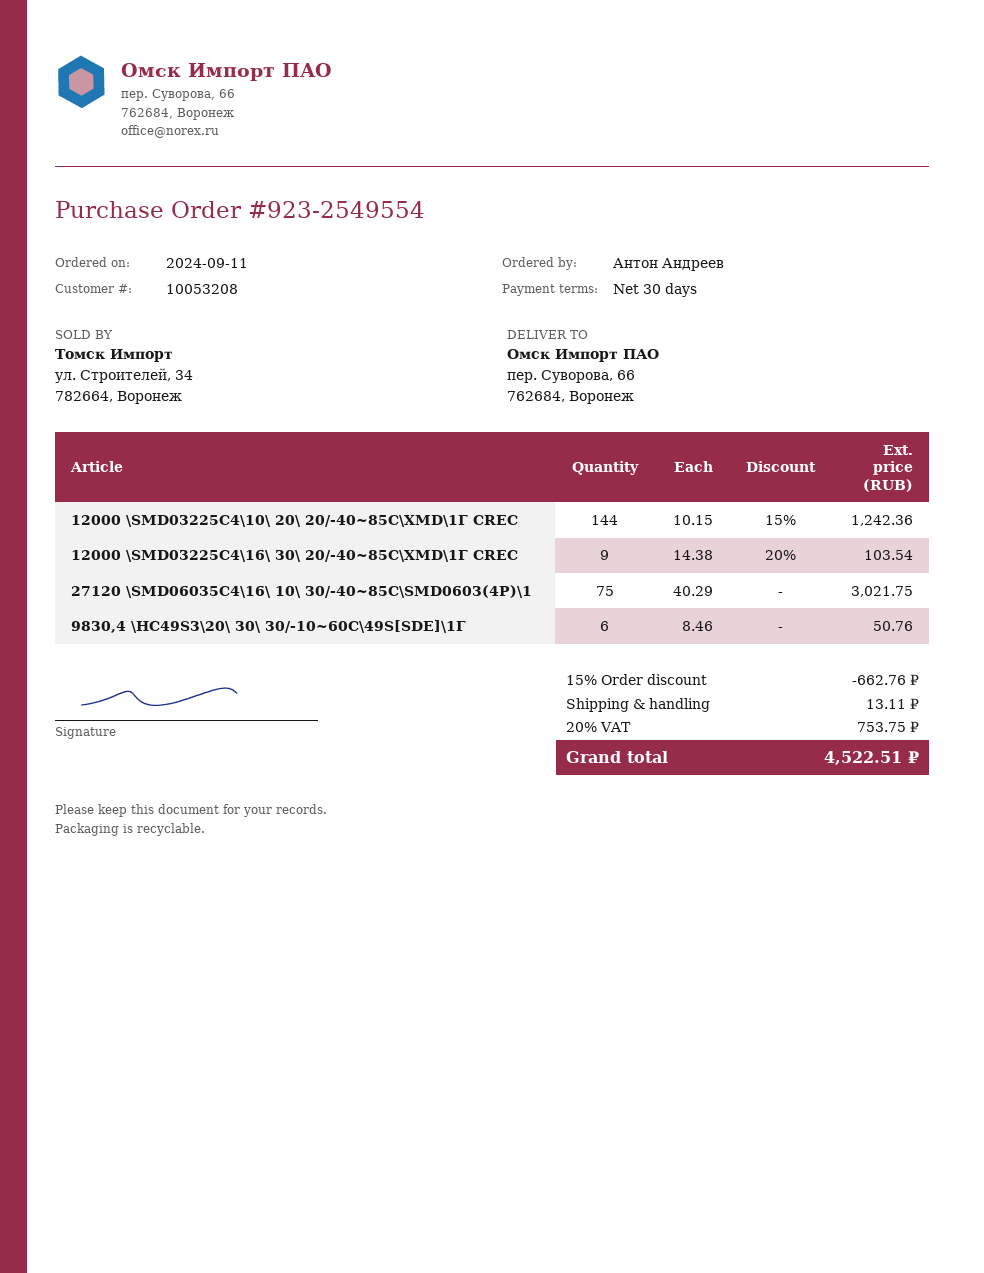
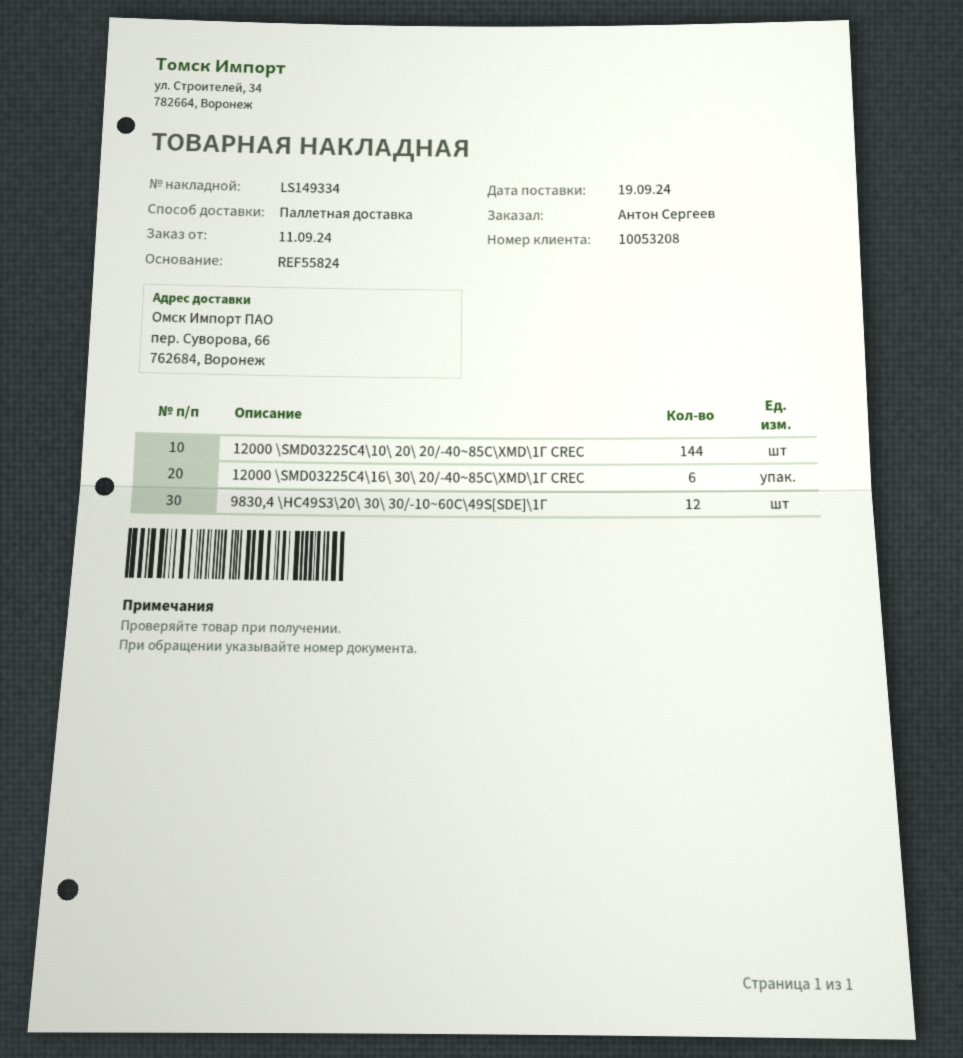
ordered by: Антон Андреев -> Антон Сергеев
12000 \SMD03225C4\16\ 30\ 20/-40~85C\XMD\1Г CREC: 9 -> 6
27120 \SMD06035C4\16\ 10\ 30/-40~85C\SMD0603(4P)\1: 75 -> none
9830,4 \HC49S3\20\ 30\ 30/-10~60C\49S[SDE]\1Г: 6 -> 12

